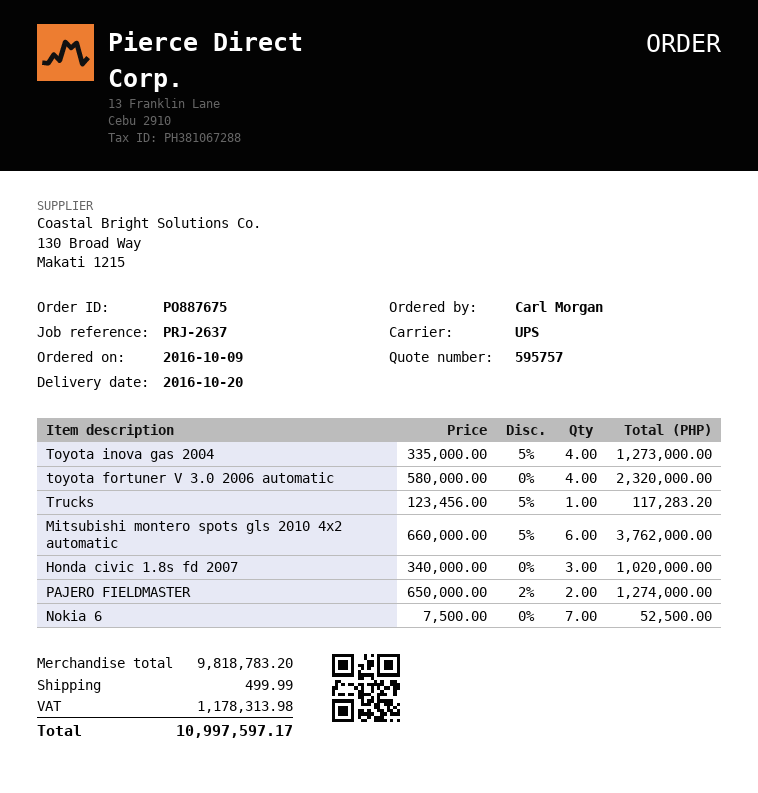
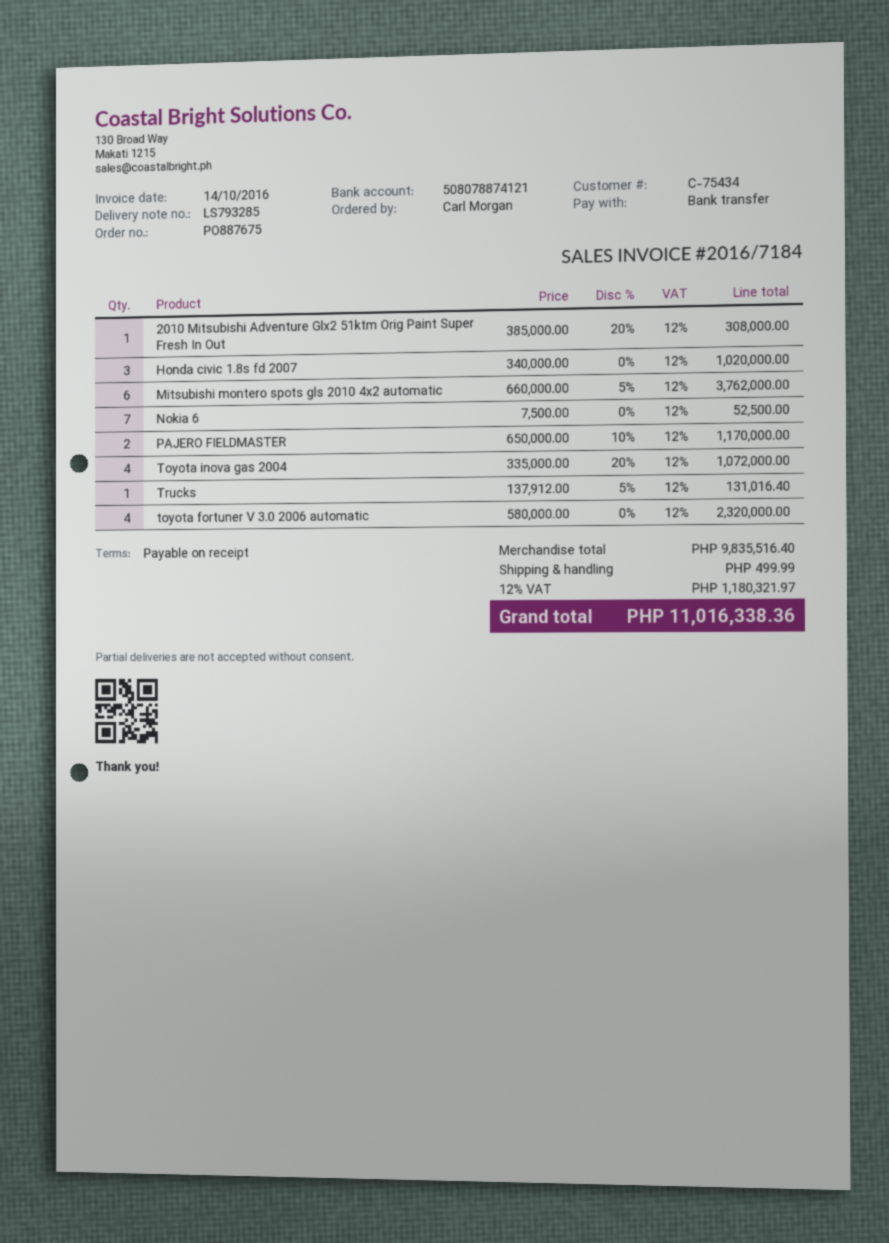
Toyota inova gas 2004: 4 x 335000.00 - 5% = 1273000.00 -> 4 x 335000.00 - 20% = 1072000.00
Trucks: 1 x 123456.00 - 5% = 117283.20 -> 1 x 137912.00 - 5% = 131016.40
PAJERO FIELDMASTER: 2 x 650000.00 - 2% = 1274000.00 -> 2 x 650000.00 - 10% = 1170000.00
2010 Mitsubishi Adventure Glx2 51ktm Orig Paint Super Fresh In Out: none -> 1 x 385000.00 - 20% = 308000.00
subtotal: 9818783.20 -> 9835516.40
tax: 1178313.98 -> 1180321.97
total: 10997597.17 -> 11016338.36

